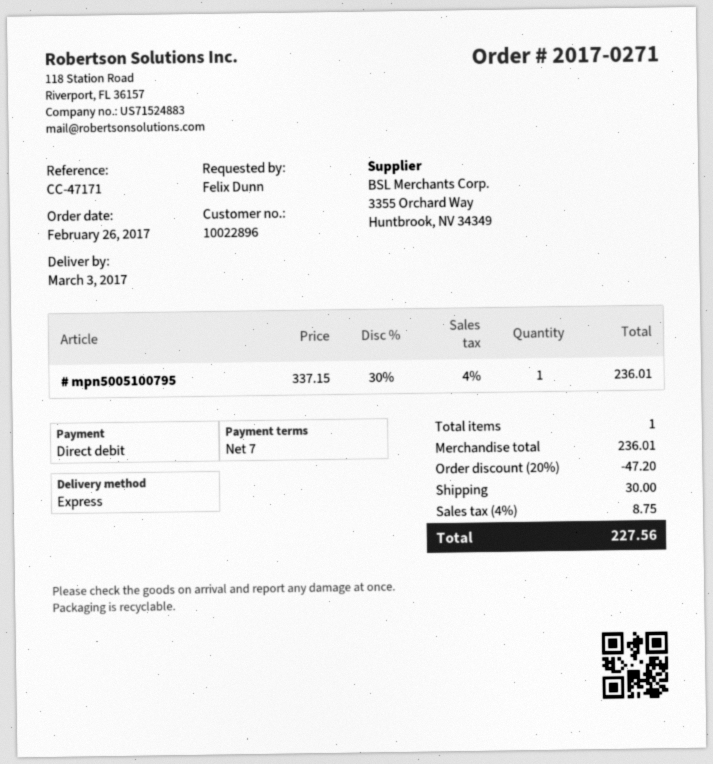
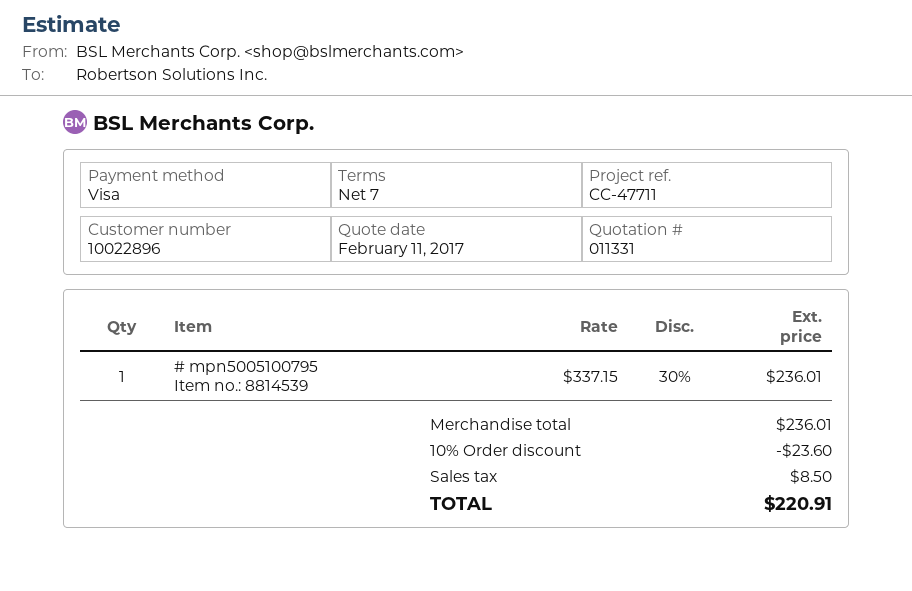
reference: CC-47171 -> CC-47711
payment method: direct debit -> Visa
discount: 20% = 47.20 -> 10% = 23.60
shipping: 30.00 -> none
tax: 8.75 -> 8.50
total: 227.56 -> 220.91

